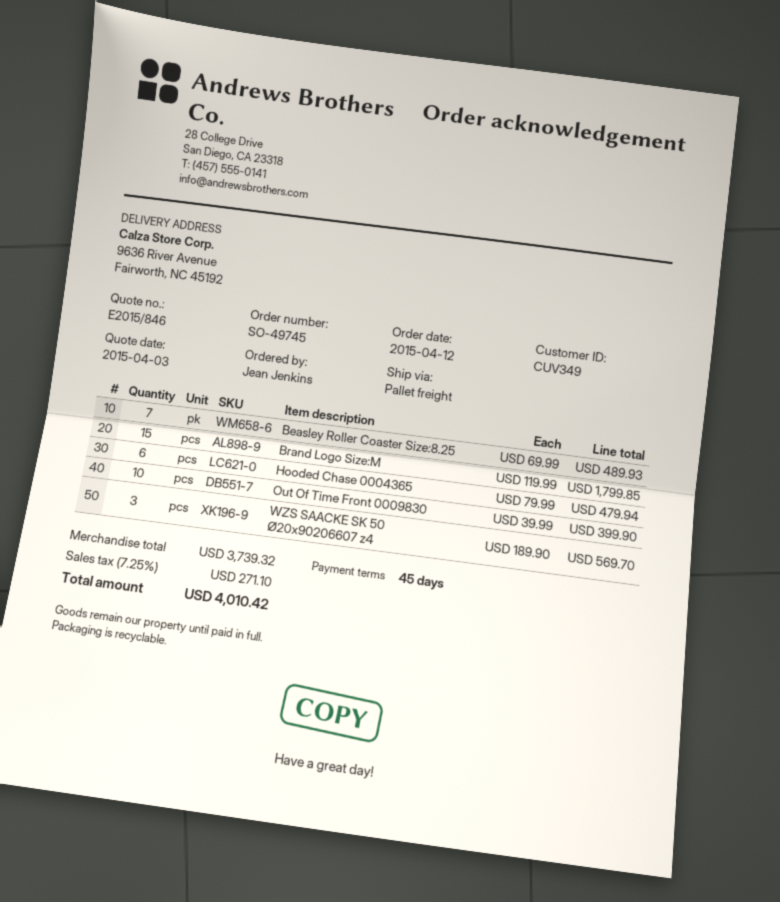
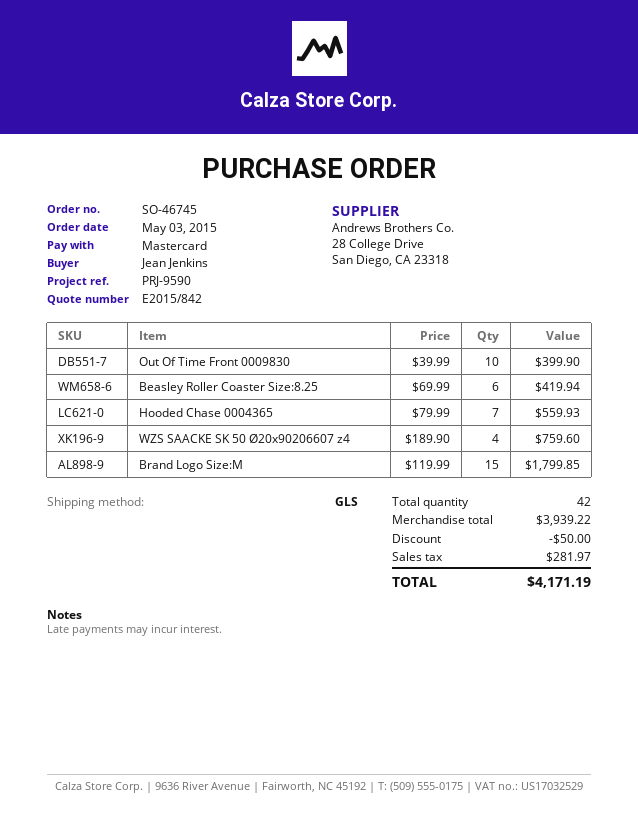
quote number: E2015/846 -> E2015/842
order number: SO-49745 -> SO-46745
order date: 2015-04-12 -> 2015-05-03
shipping method: pallet freight -> GLS
Beasley Roller Coaster Size:8.25: 7 x 69.99 = 489.93 -> 6 x 69.99 = 419.94
Hooded Chase 0004365: 6 x 79.99 = 479.94 -> 7 x 79.99 = 559.93
WZS SAACKE SK 50 Ø20x90206607 z4: 3 x 189.90 = 569.70 -> 4 x 189.90 = 759.60
subtotal: 3739.32 -> 3939.22
discount: none -> 50.00
tax: 271.10 -> 281.97
total: 4010.42 -> 4171.19

